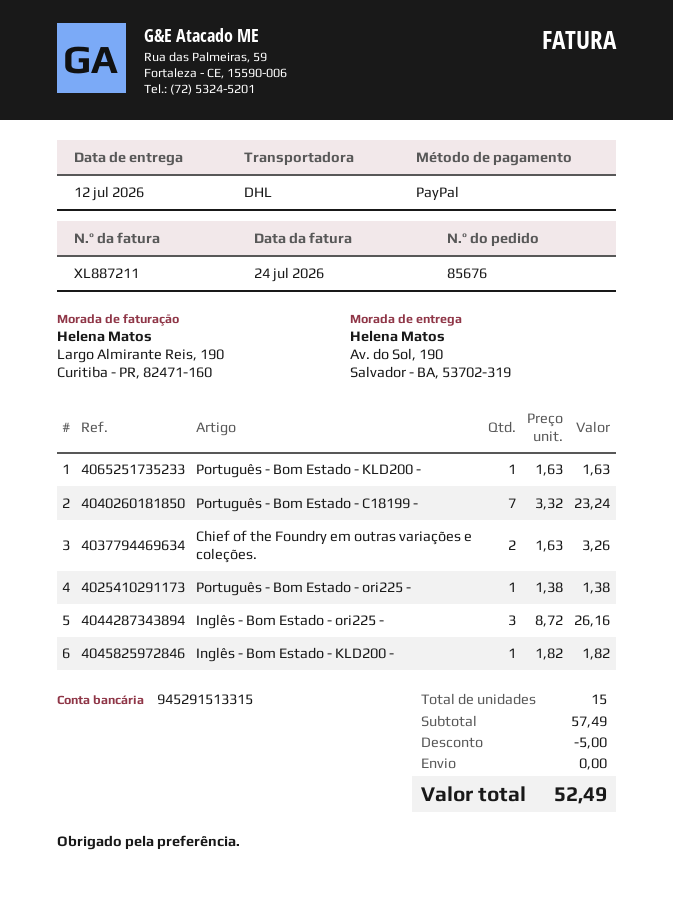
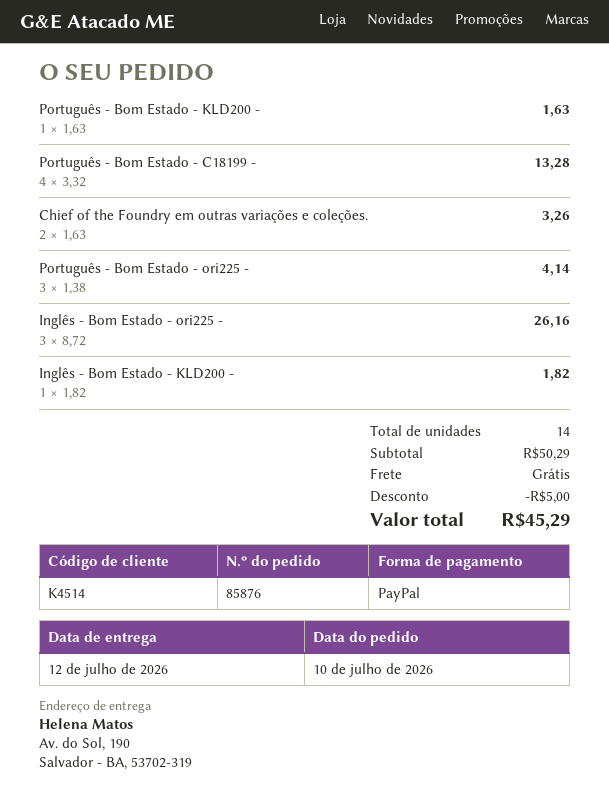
order number: 85676 -> 85876
Português - Bom Estado - C18199 -: 7 x 3.32 = 23.24 -> 4 x 3.32 = 13.28
Português - Bom Estado - ori225 -: 1 x 1.38 = 1.38 -> 3 x 1.38 = 4.14
total quantity: 15 -> 14
subtotal: 57.49 -> 50.29
total: 52.49 -> 45.29

